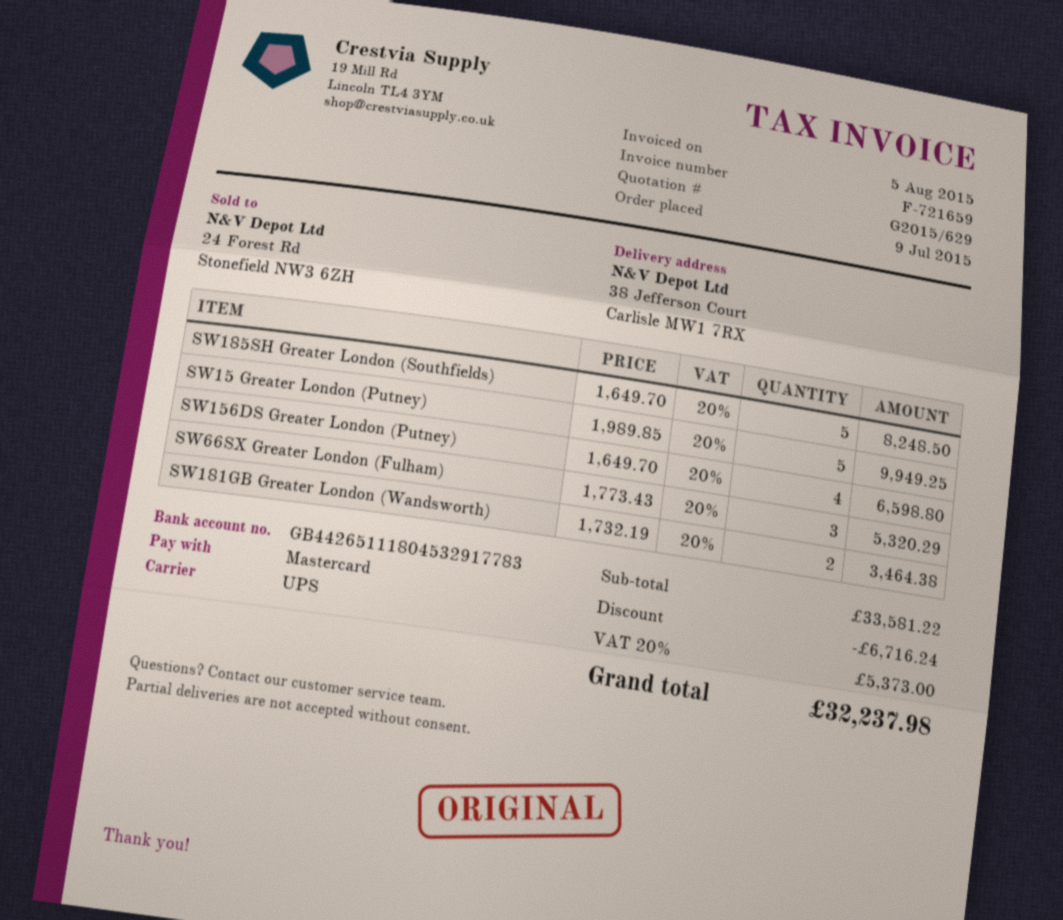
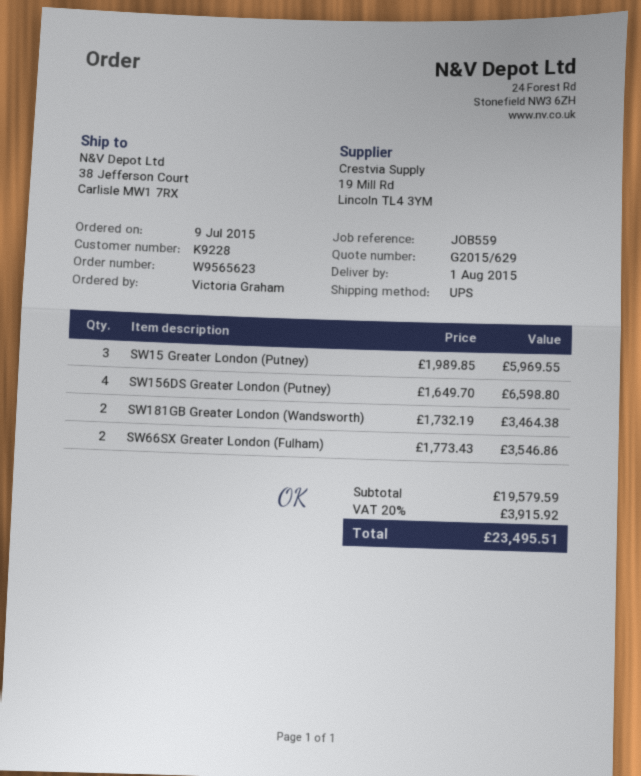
SW185SH Greater London (Southfields): 5 x 1649.70 = 8248.50 -> none
SW15 Greater London (Putney): 5 x 1989.85 = 9949.25 -> 3 x 1989.85 = 5969.55
SW66SX Greater London (Fulham): 3 x 1773.43 = 5320.29 -> 2 x 1773.43 = 3546.86
subtotal: 33581.22 -> 19579.59
discount: 6716.24 -> none
tax: 20% = 5373.00 -> 20% = 3915.92
total: 32237.98 -> 23495.51

